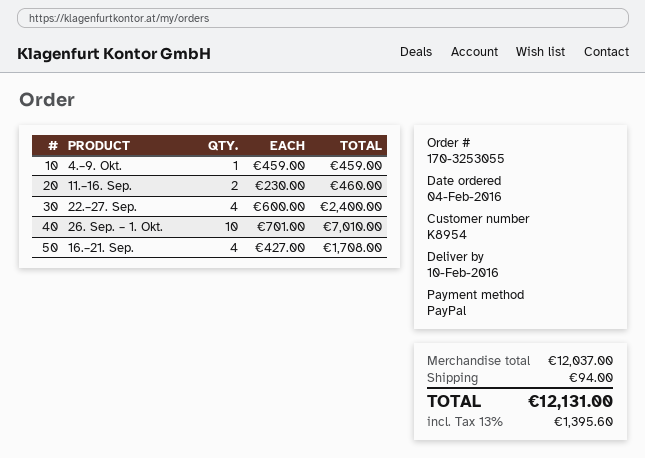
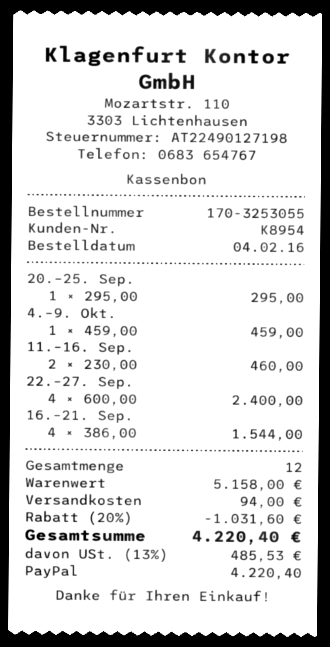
26. Sep. – 1. Okt.: 10 x 701.00 = 7010.00 -> none
16.–21. Sep.: 4 x 427.00 = 1708.00 -> 4 x 386.00 = 1544.00
20.–25. Sep.: none -> 1 x 295.00 = 295.00
subtotal: 12037.00 -> 5158.00
discount: none -> 20% = 1031.60
tax: 13% = 1395.60 -> 13% = 485.53
total: 12131.00 -> 4220.40

